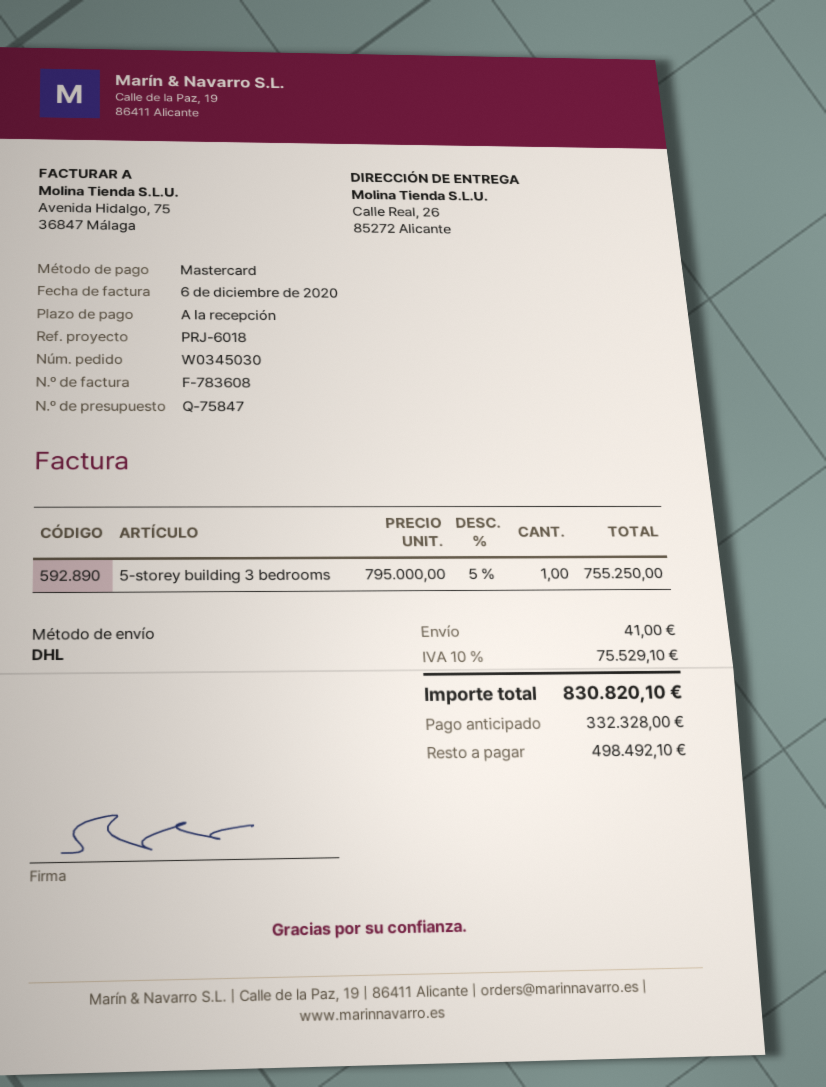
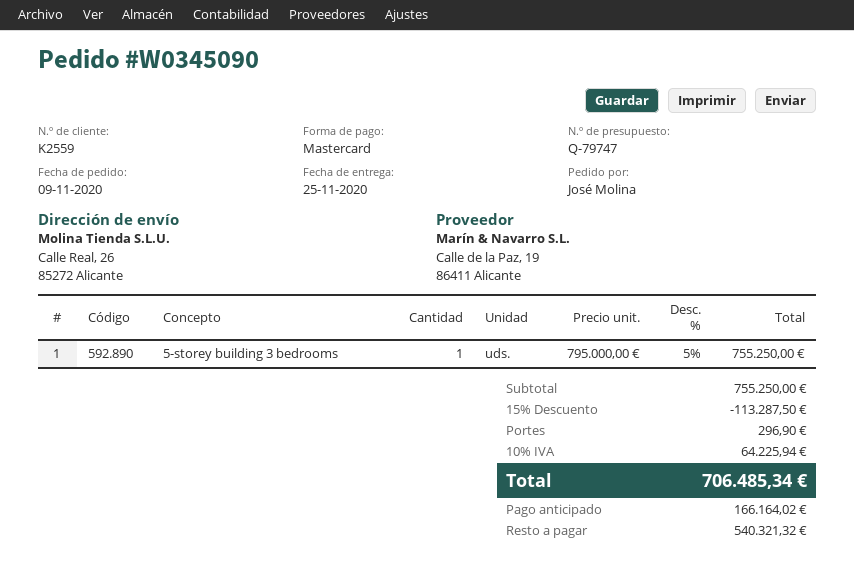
quote number: Q-75847 -> Q-79747
order number: W0345030 -> W0345090
discount: none -> 15% = 113287.50
shipping: 41.00 -> 296.90
tax: 10% = 75529.10 -> 10% = 64225.94
total: 830820.10 -> 706485.34
deposit: 332328.00 -> 166164.02
balance: 498492.10 -> 540321.32

